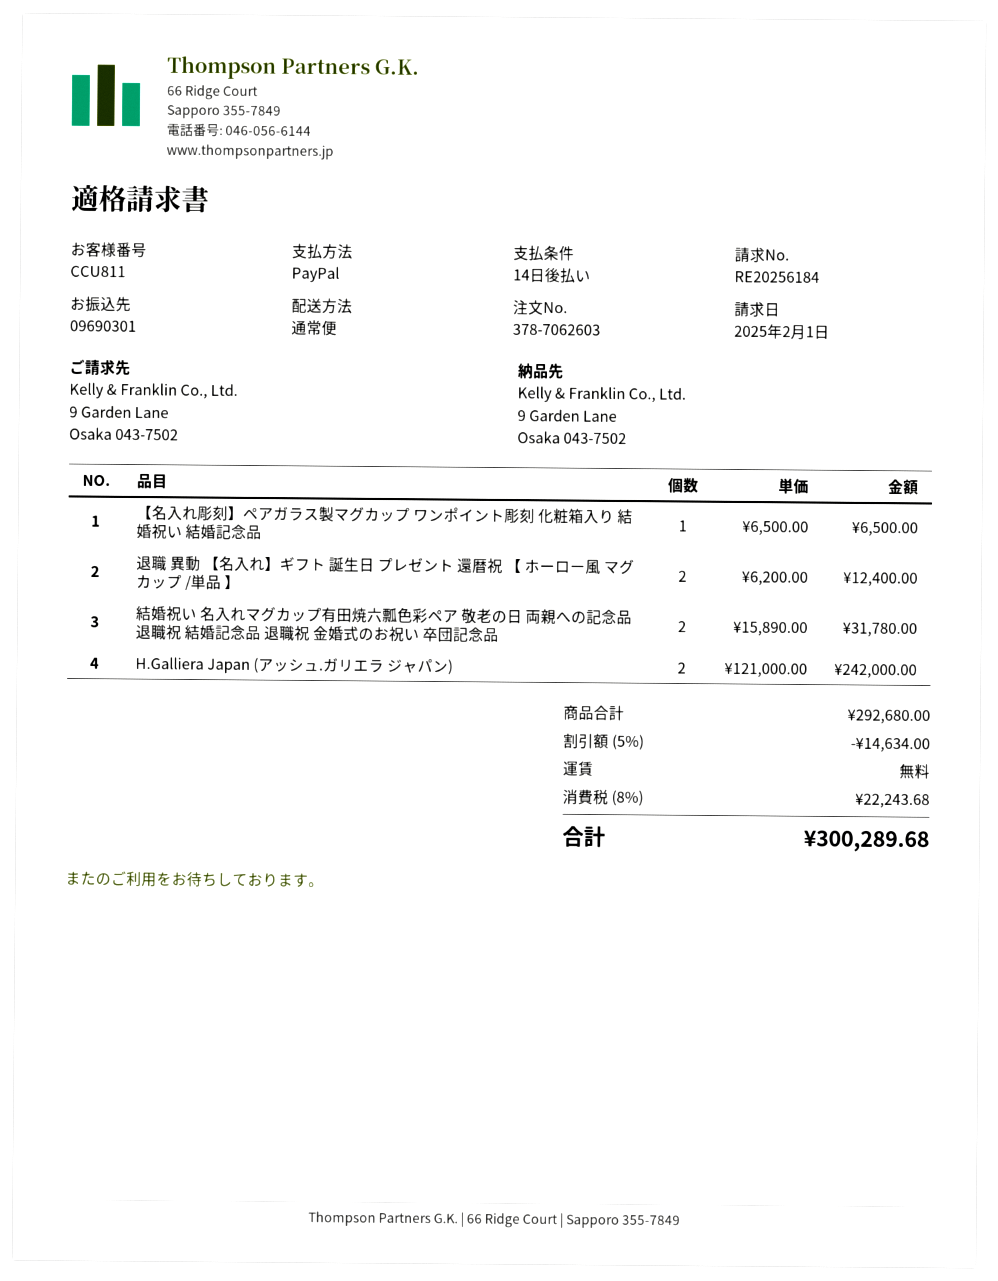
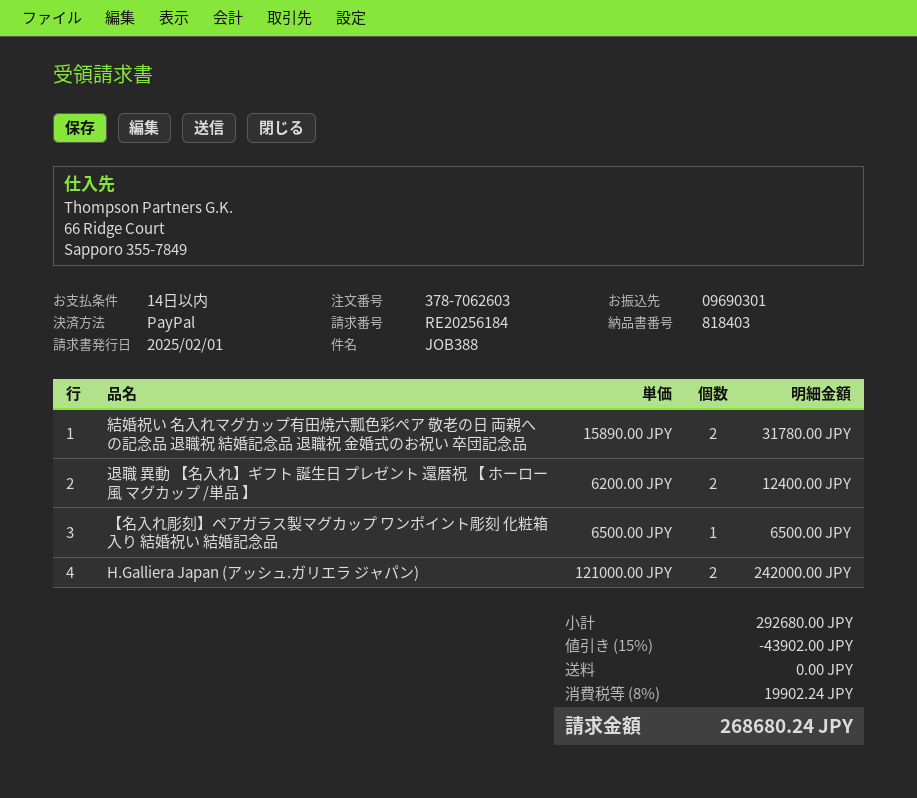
discount: 5% = 14634.00 -> 15% = 43902.00
tax: 8% = 22243.68 -> 8% = 19902.24
total: 300289.68 -> 268680.24

